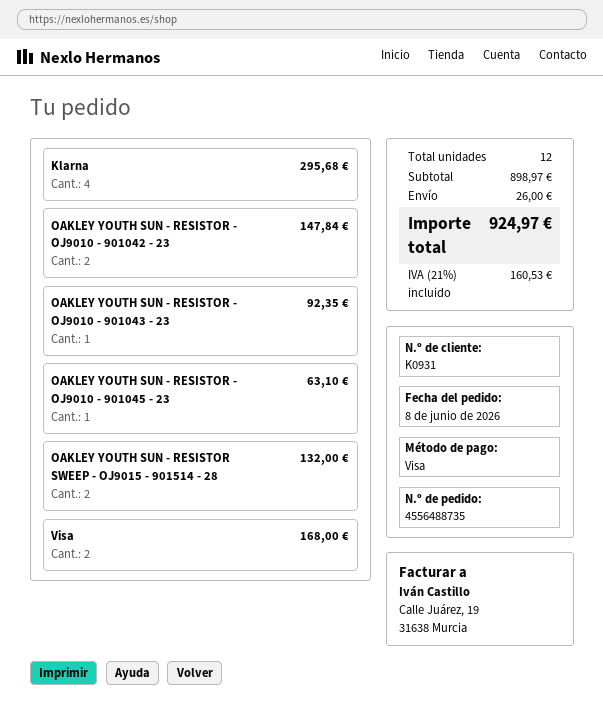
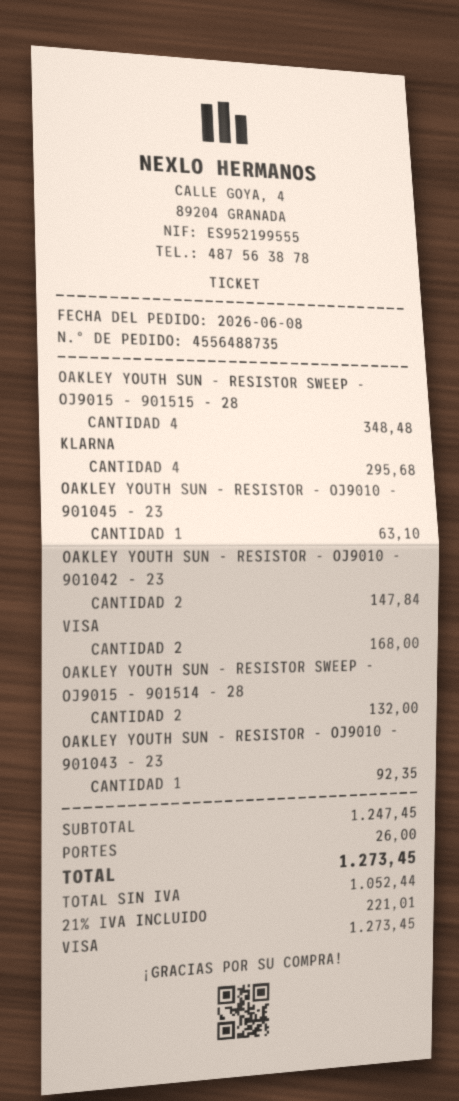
OAKLEY YOUTH SUN - RESISTOR SWEEP - OJ9015 - 901515 - 28: none -> 4 for 348.48
subtotal: 898.97 -> 1247.45
tax: 21% = 160.53 -> 21% = 221.01
total: 924.97 -> 1273.45

